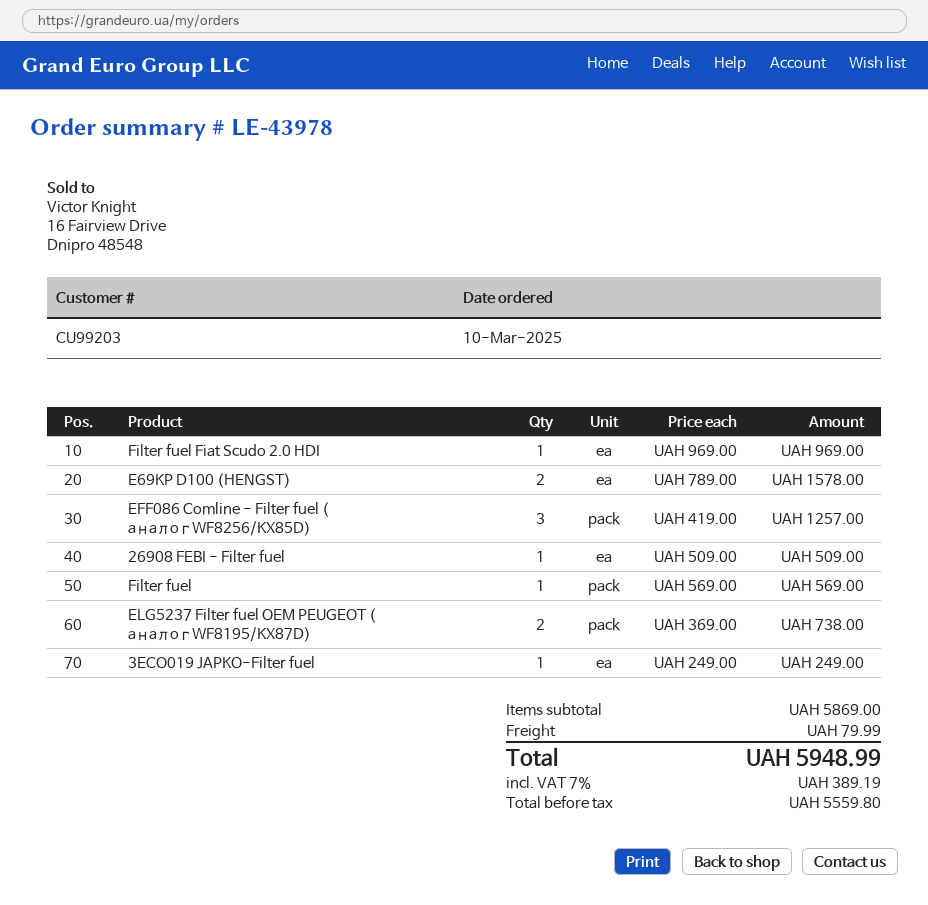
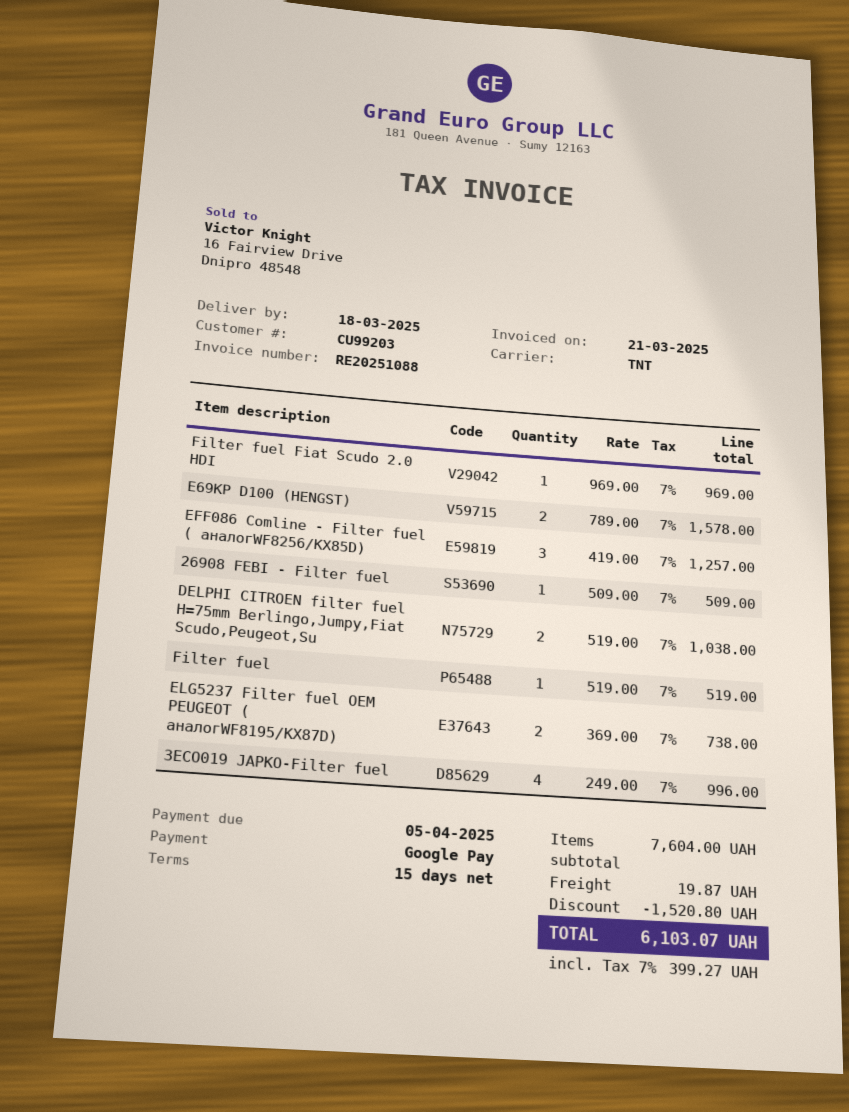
Filter fuel: 1 x 569.00 = 569.00 -> 1 x 519.00 = 519.00
3ECO019 JAPKO-Filter fuel: 1 x 249.00 = 249.00 -> 4 x 249.00 = 996.00
DELPHI CITROEN filter fuel H=75mm Berlingo,Jumpy,Fiat Scudo,Peugeot,Su: none -> 2 x 519.00 = 1038.00
subtotal: 5869.00 -> 7604.00
discount: none -> 1520.80
shipping: 79.99 -> 19.87
tax: 7% = 389.19 -> 7% = 399.27
total: 5948.99 -> 6103.07

